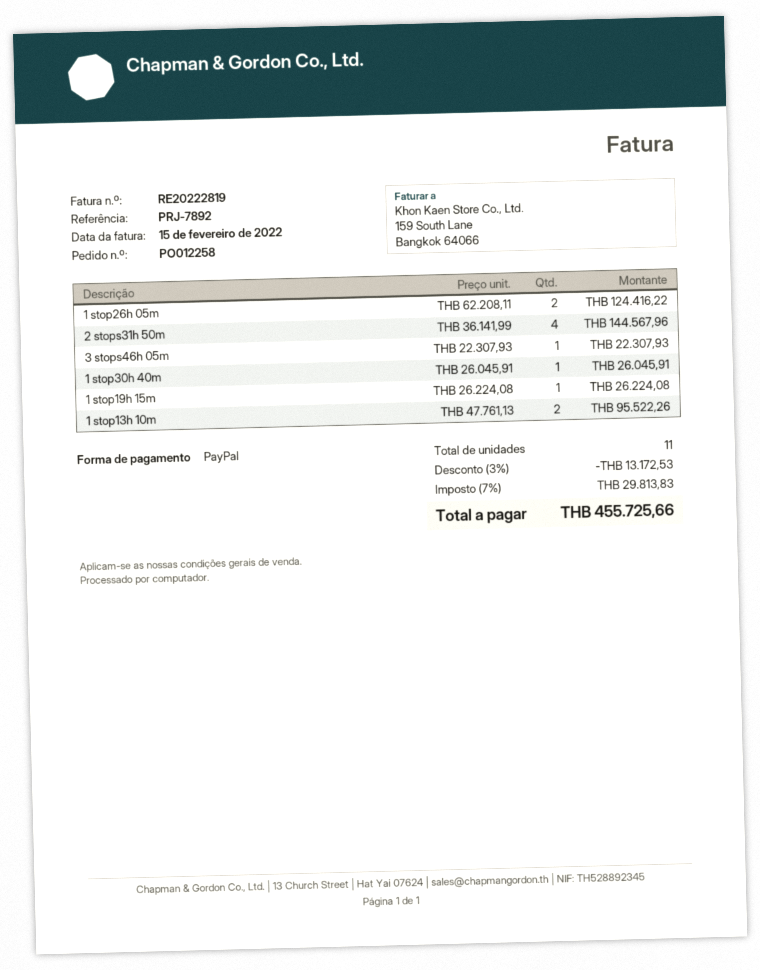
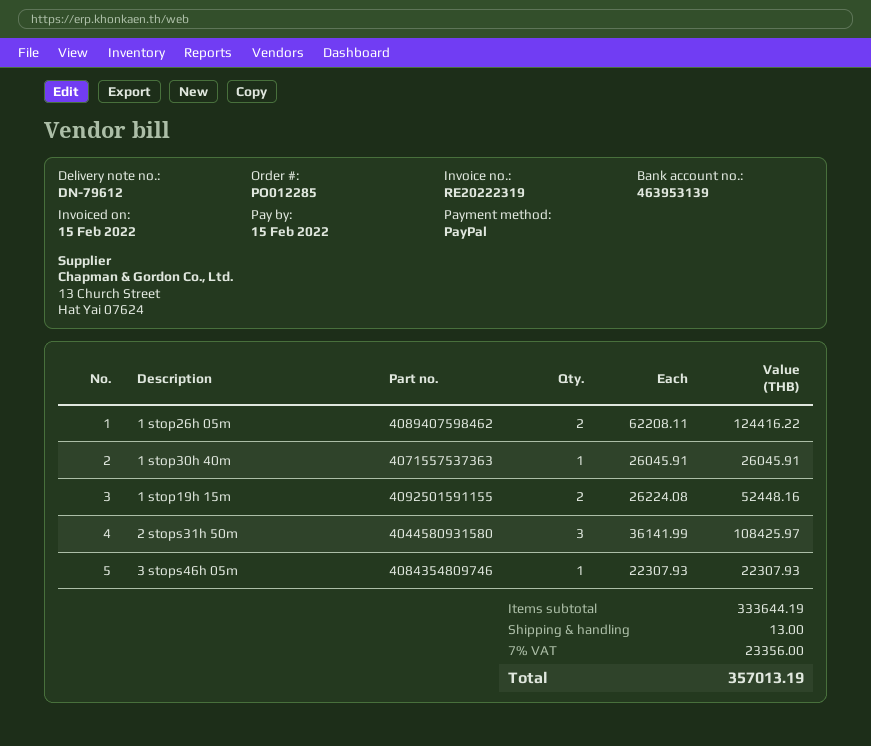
order number: PO012258 -> PO012285
invoice number: RE20222819 -> RE20222319
2 stops31h 50m: 4 x 36141.99 = 144567.96 -> 3 x 36141.99 = 108425.97
1 stop19h 15m: 1 x 26224.08 = 26224.08 -> 2 x 26224.08 = 52448.16
1 stop13h 10m: 2 x 47761.13 = 95522.26 -> none
discount: 3% = 13172.53 -> none
shipping: none -> 13.00
tax: 7% = 29813.83 -> 7% = 23356.00
total: 455725.66 -> 357013.19

